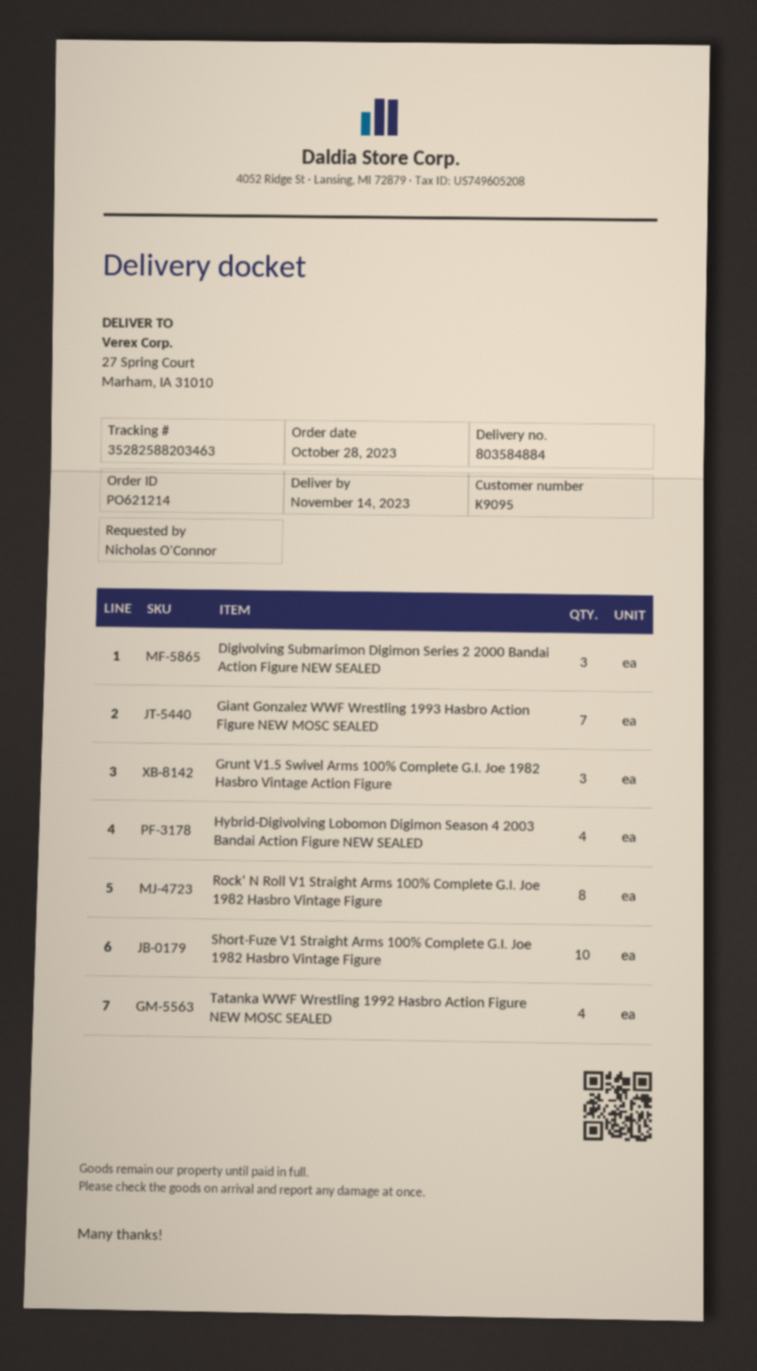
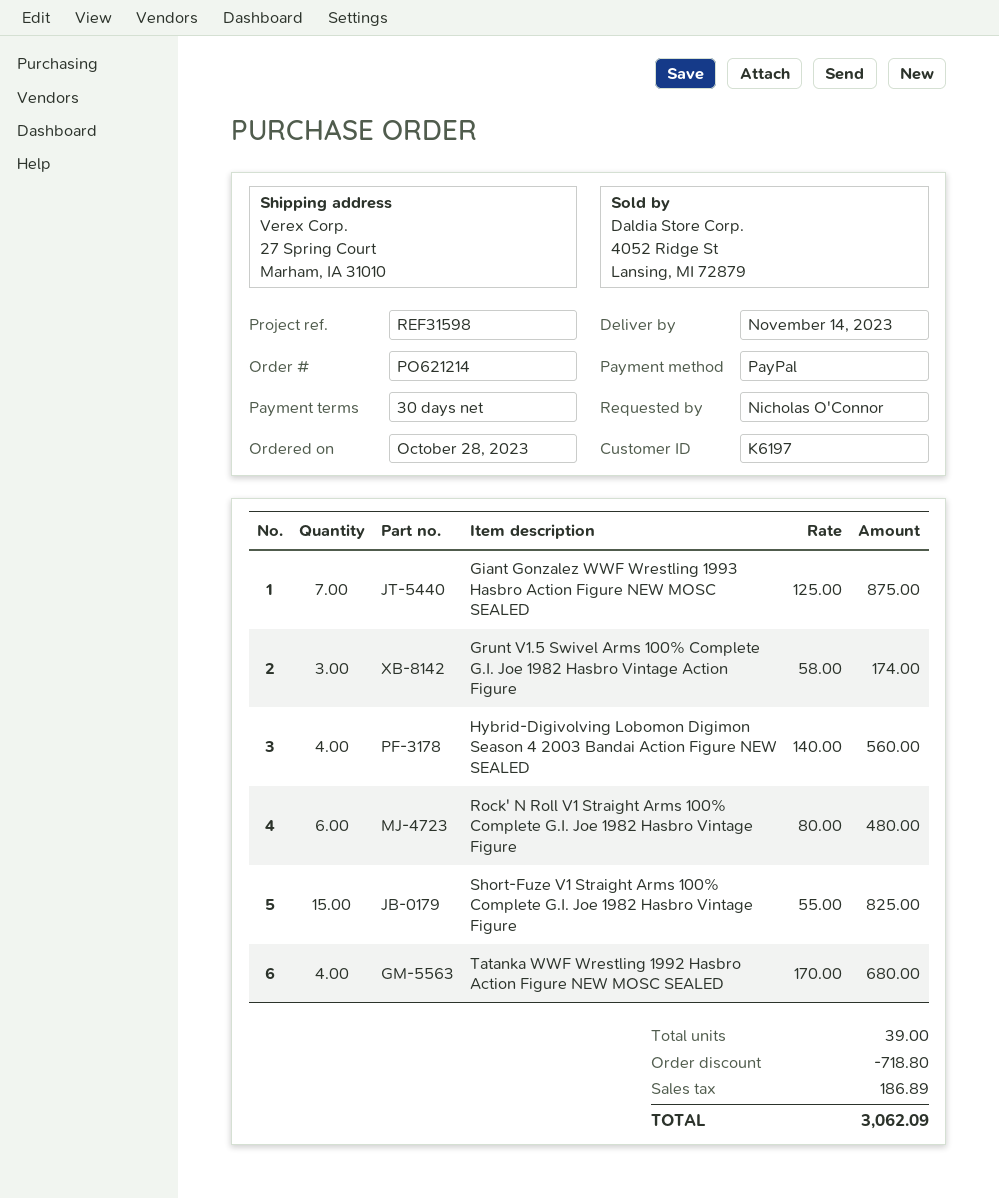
customer number: K9095 -> K6197
Digivolving Submarimon Digimon Series 2 2000 Bandai Action Figure NEW SEALED: 3 -> none
Rock' N Roll V1 Straight Arms 100% Complete G.I. Joe 1982 Hasbro Vintage Figure: 8 -> 6
Short-Fuze V1 Straight Arms 100% Complete G.I. Joe 1982 Hasbro Vintage Figure: 10 -> 15

